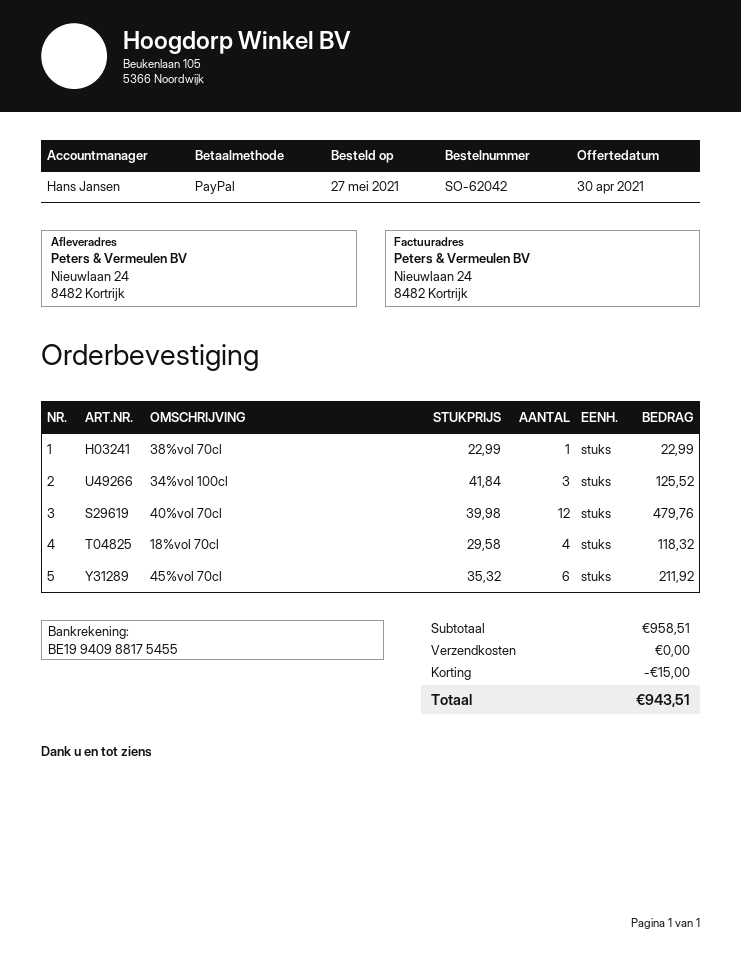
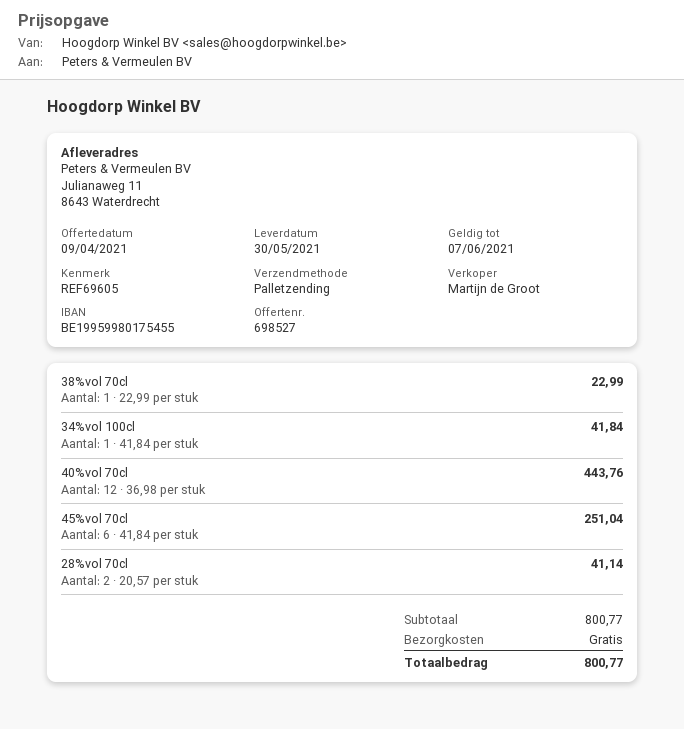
quote date: 2021-04-30 -> 2021-04-09
sales rep: Hans Jansen -> Martijn de Groot
bank account: BE19940988175455 -> BE19959980175455
ship to: Nieuwlaan 24, 8482 Kortrijk -> Julianaweg 11, 8643 Waterdrecht
34%vol 100cl: 3 x 41.84 = 125.52 -> 1 x 41.84 = 41.84
40%vol 70cl: 12 x 39.98 = 479.76 -> 12 x 36.98 = 443.76
18%vol 70cl: 4 x 29.58 = 118.32 -> none
45%vol 70cl: 6 x 35.32 = 211.92 -> 6 x 41.84 = 251.04
28%vol 70cl: none -> 2 x 20.57 = 41.14
subtotal: 958.51 -> 800.77
discount: 15.00 -> none
total: 943.51 -> 800.77

